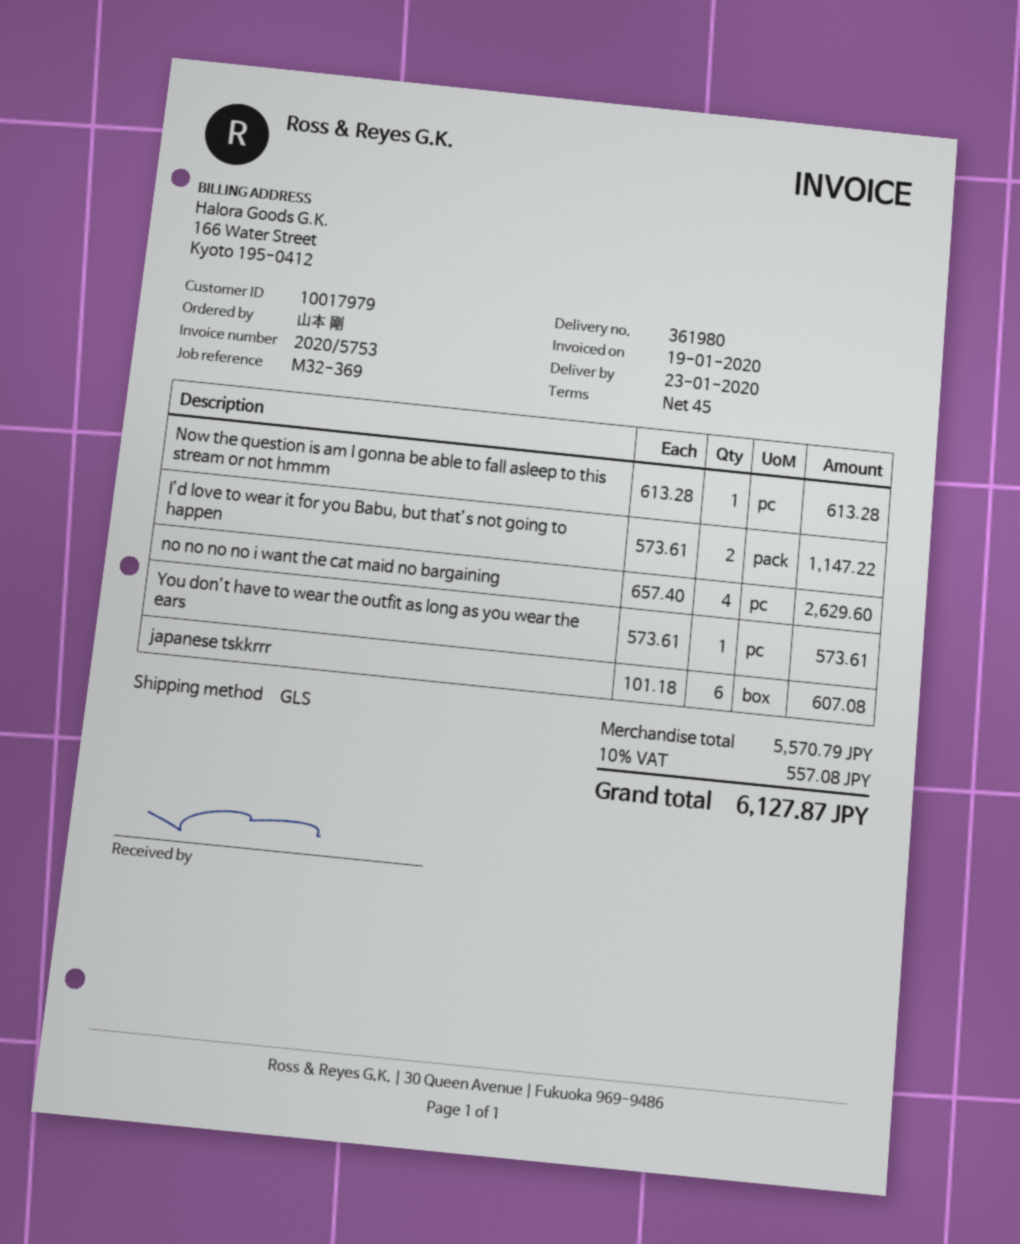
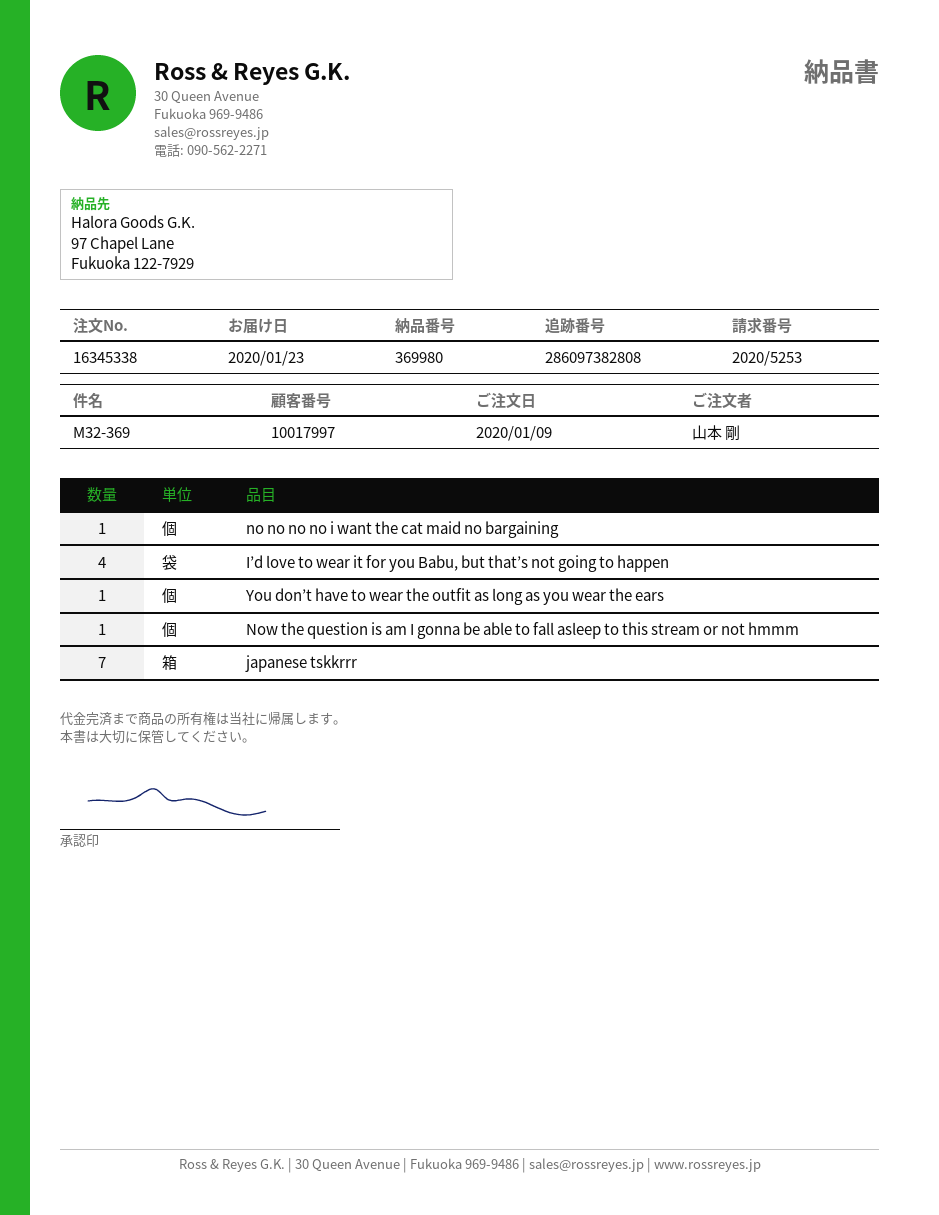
delivery note number: 361980 -> 369980
invoice number: 2020/5753 -> 2020/5253
customer number: 10017979 -> 10017997
I’d love to wear it for you Babu, but that’s not going to happen: 2 -> 4
no no no no i want the cat maid no bargaining: 4 -> 1
japanese tskkrrr: 6 -> 7

